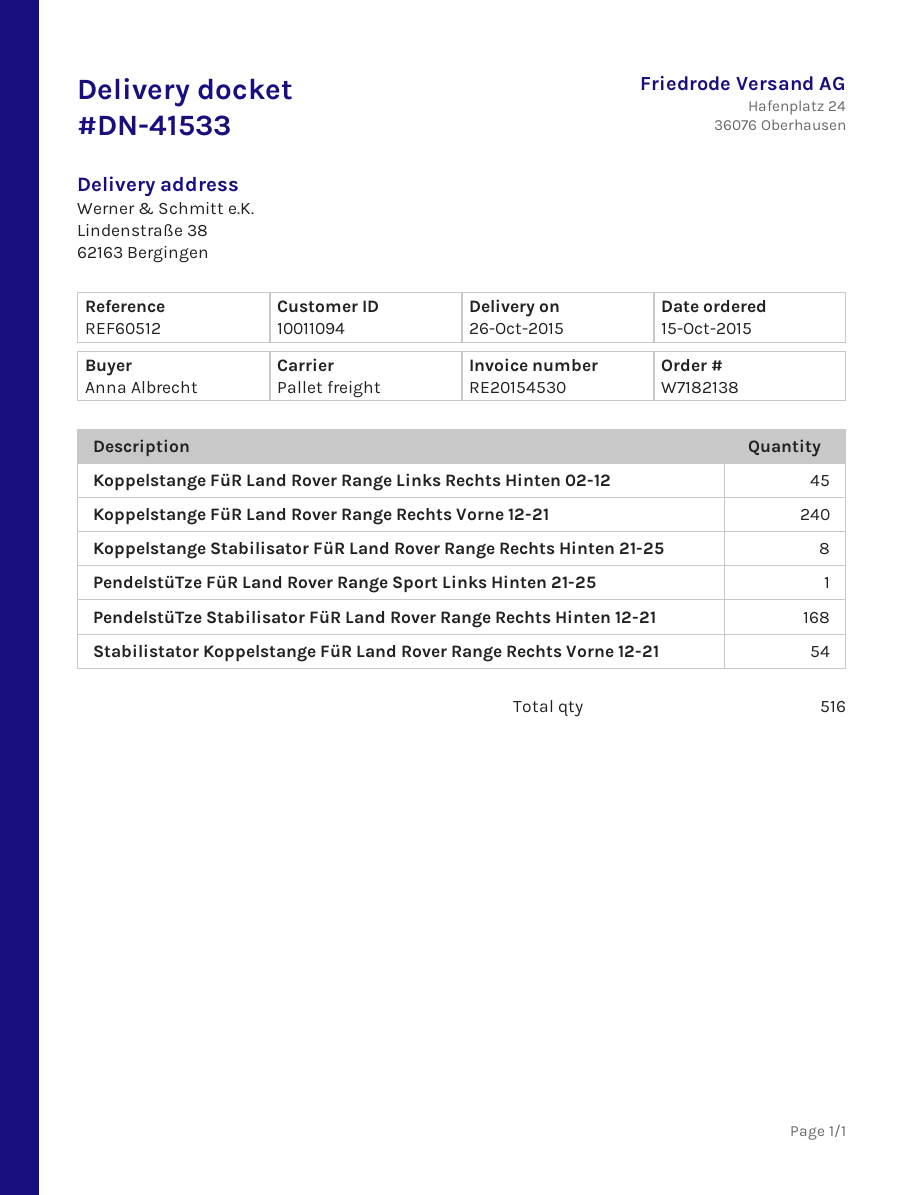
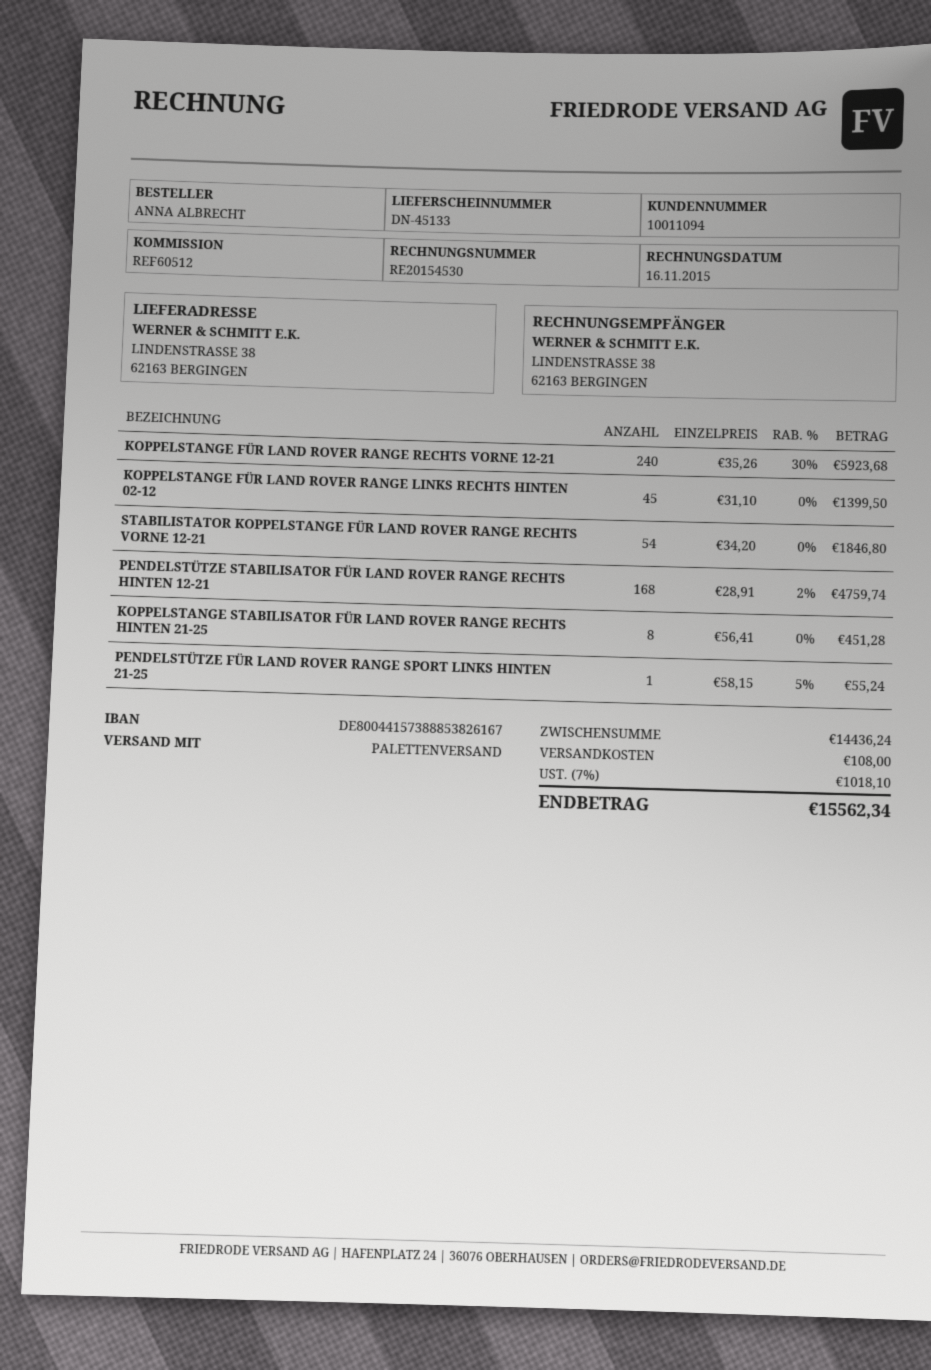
delivery note number: DN-41533 -> DN-45133

